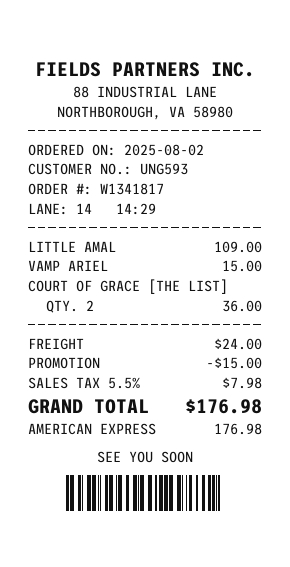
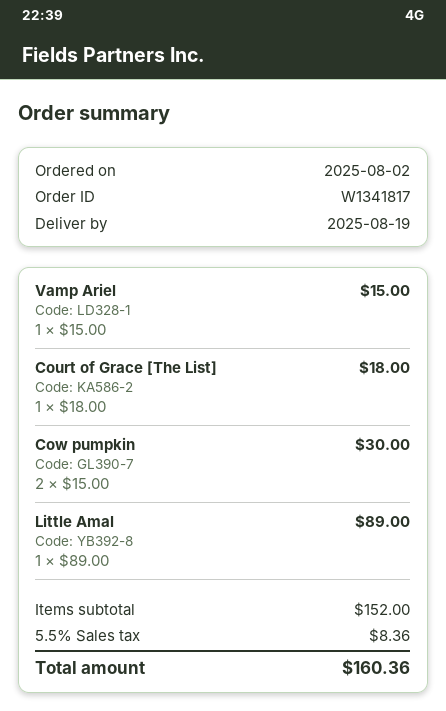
LITTLE AMAL: 1 for 109.00 -> 1 for 89.00
COURT OF GRACE [THE LIST]: 2 for 36.00 -> 1 for 18.00
Cow pumpkin: none -> 2 for 30.00
discount: 15.00 -> none
shipping: 24.00 -> none
tax: 5.5% = 7.98 -> 5.5% = 8.36
total: 176.98 -> 160.36

